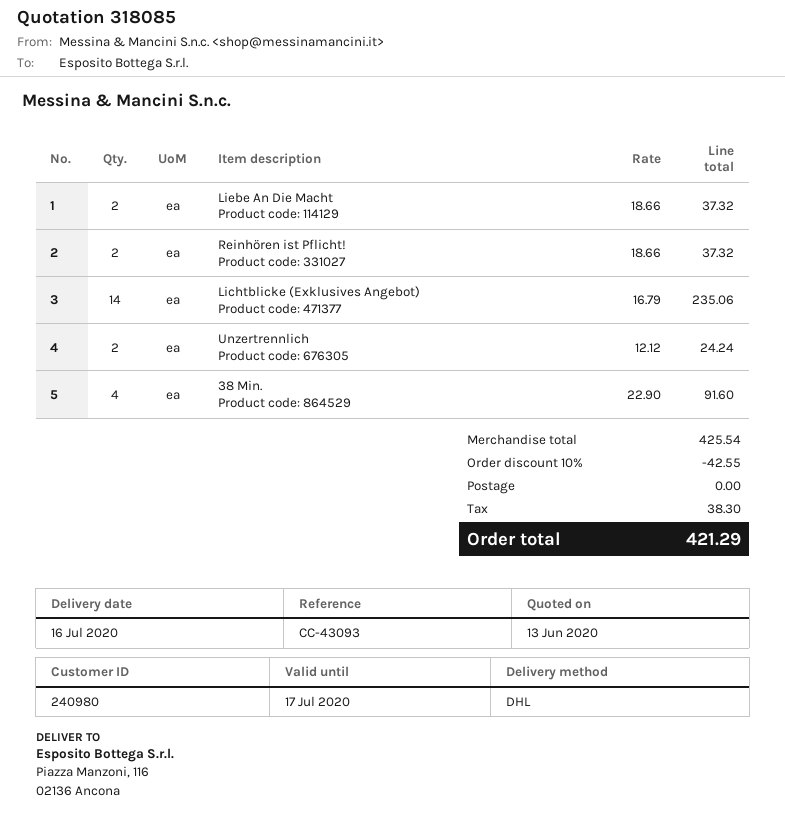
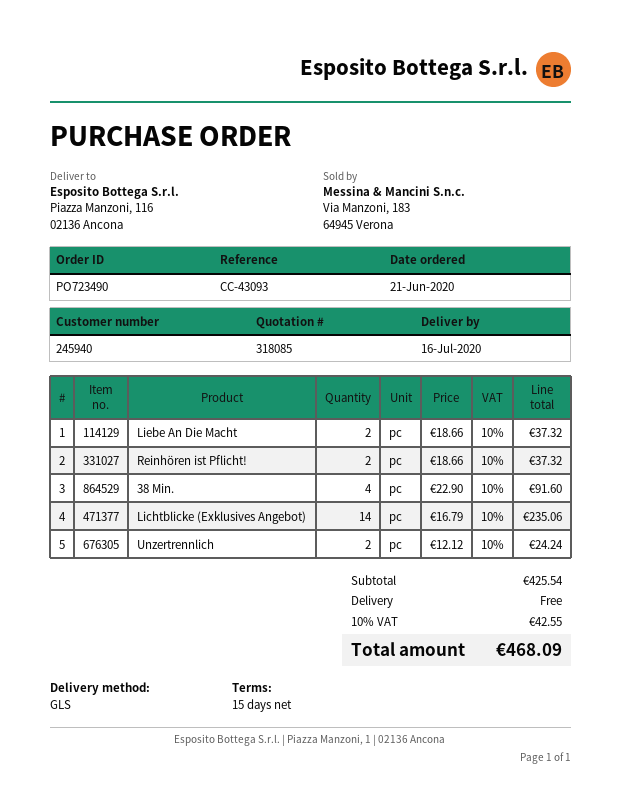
customer number: 240980 -> 245940
shipping method: DHL -> GLS
discount: 10% = 42.55 -> none
tax: 38.30 -> 42.55
total: 421.29 -> 468.09

